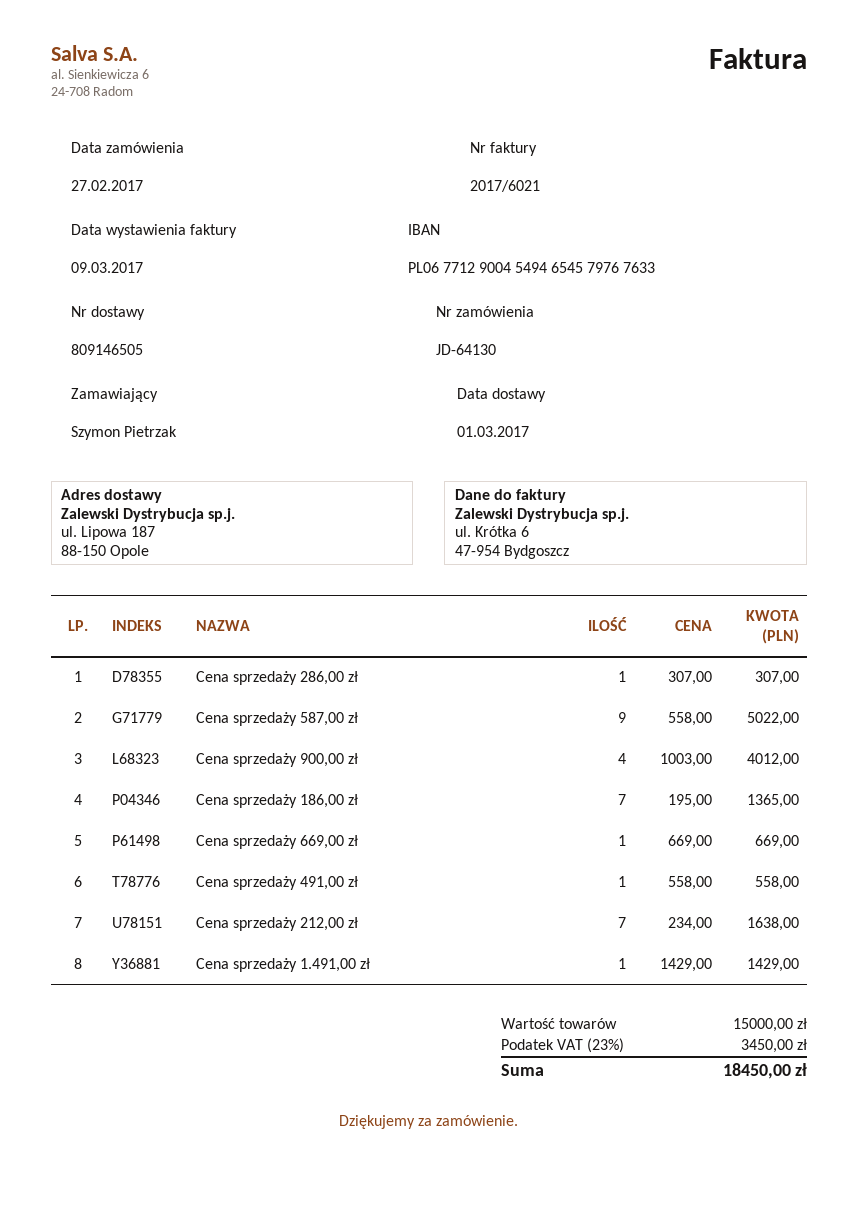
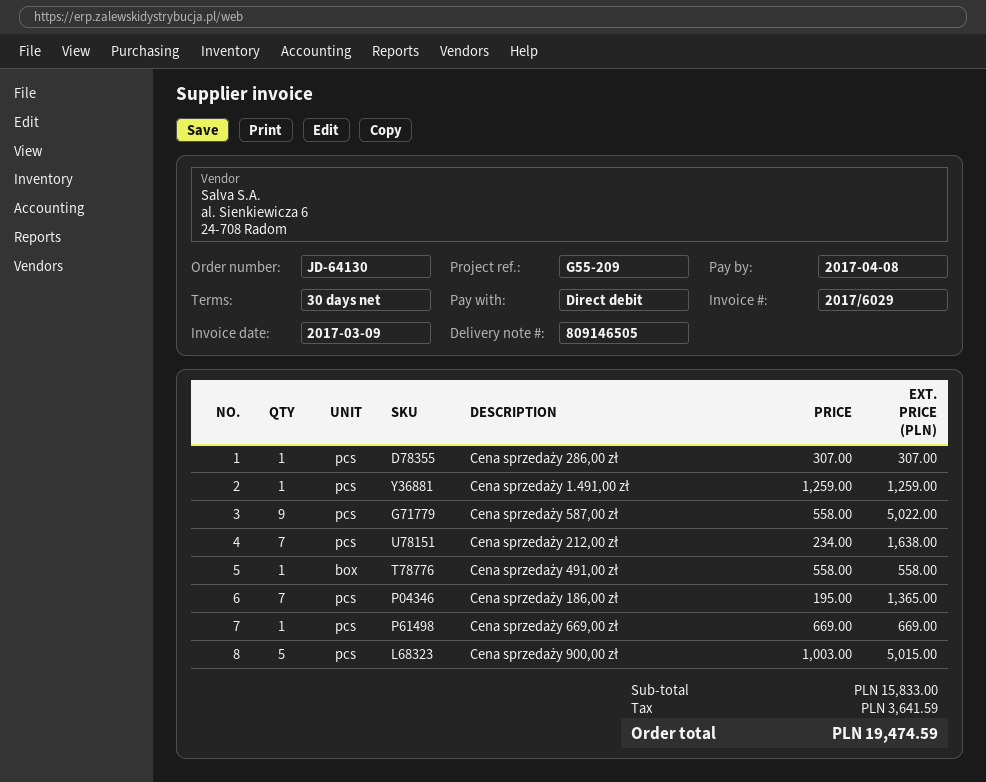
invoice number: 2017/6021 -> 2017/6029
Cena sprzedaży 900,00 zł: 4 x 1003.00 = 4012.00 -> 5 x 1003.00 = 5015.00
Cena sprzedaży 1.491,00 zł: 1 x 1429.00 = 1429.00 -> 1 x 1259.00 = 1259.00
subtotal: 15000.00 -> 15833.00
tax: 3450.00 -> 3641.59
total: 18450.00 -> 19474.59

